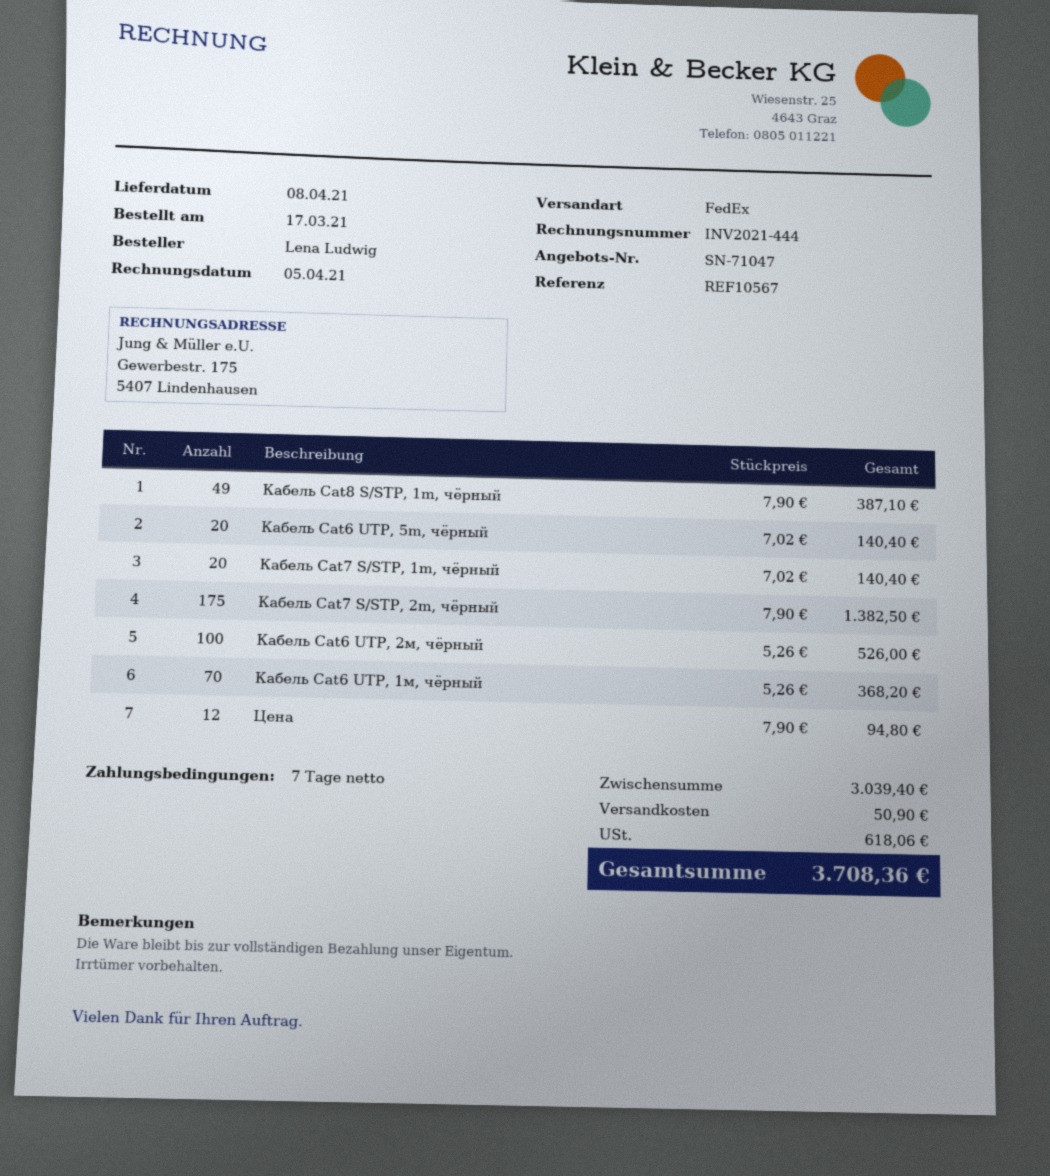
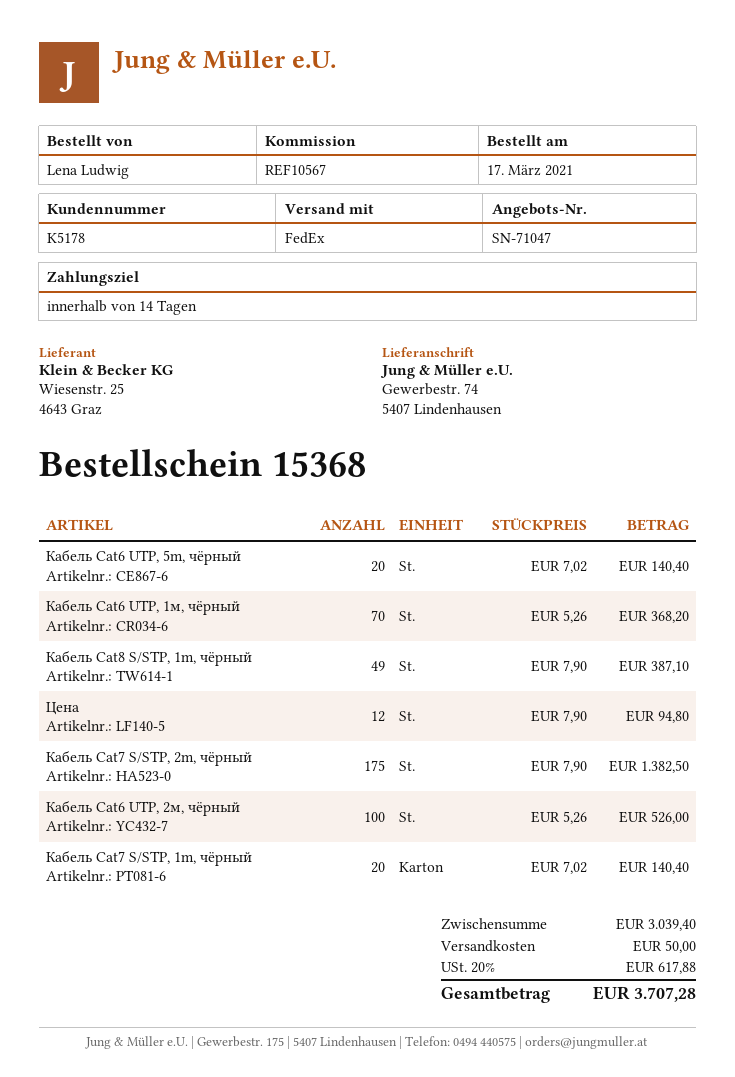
payment terms: 7 days -> 14 days
shipping: 50.90 -> 50.00
tax: 618.06 -> 617.88
total: 3708.36 -> 3707.28

